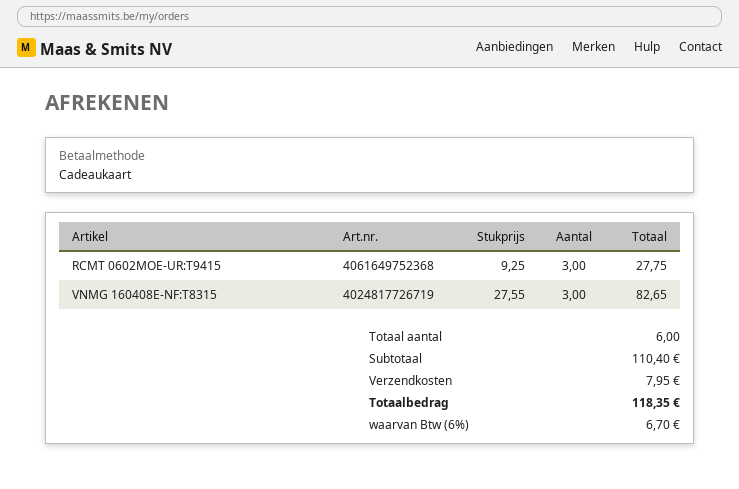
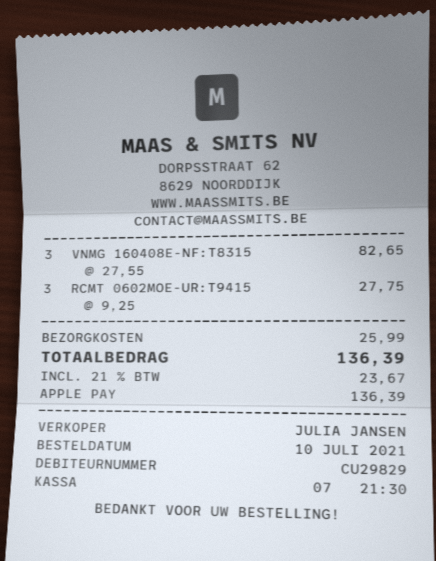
payment method: gift card -> Apple Pay
shipping: 7.95 -> 25.99
tax: 6% = 6.70 -> 21% = 23.67
total: 118.35 -> 136.39

